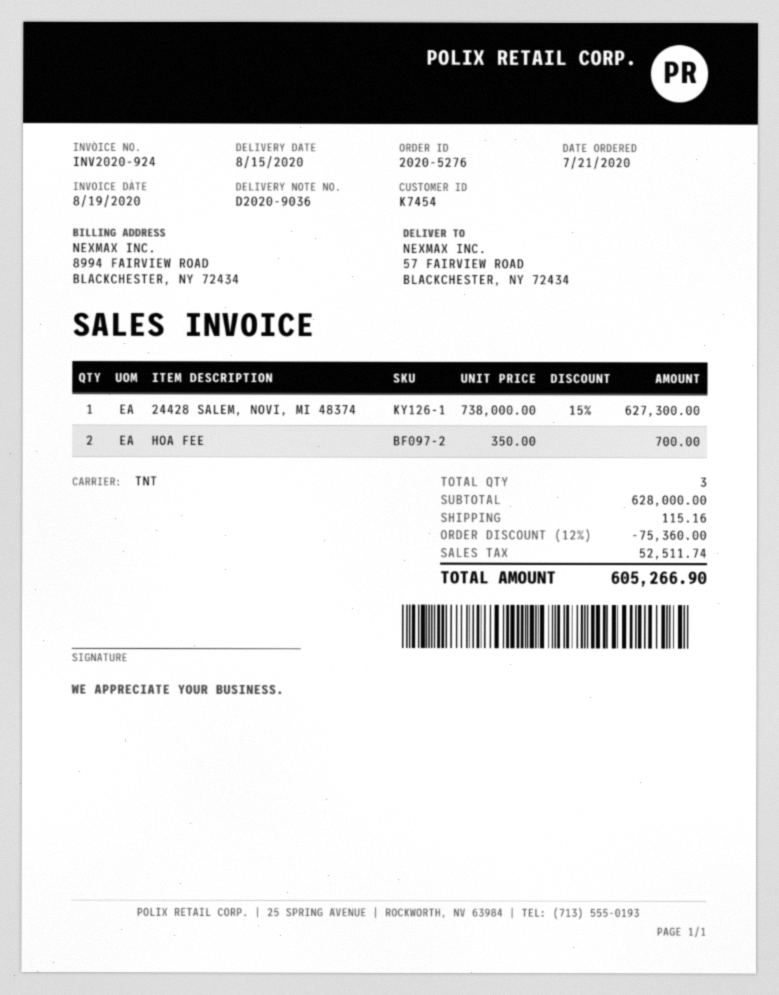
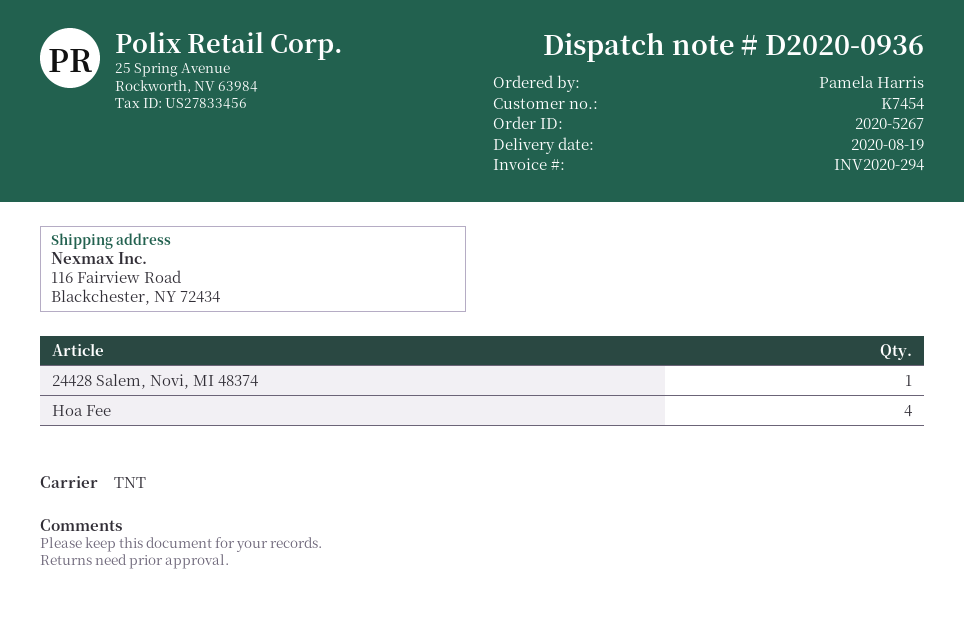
order number: 2020-5276 -> 2020-5267
delivery note number: D2020-9036 -> D2020-0936
delivery date: 2020-08-15 -> 2020-08-19
invoice number: INV2020-924 -> INV2020-294
ship to: 57 FAIRVIEW ROAD, BLACKCHESTER, NY 72434 -> 116 Fairview Road, Blackchester, NY 72434
HOA FEE: 2 -> 4

